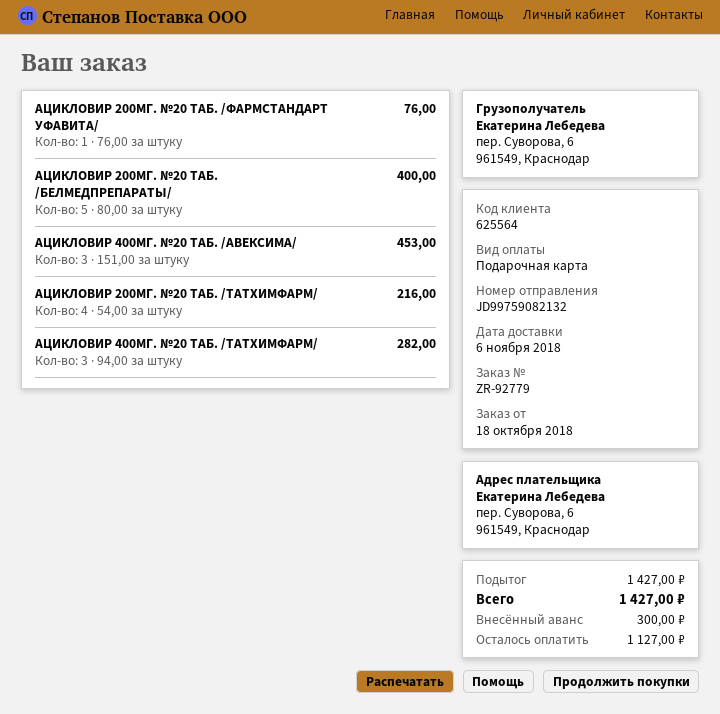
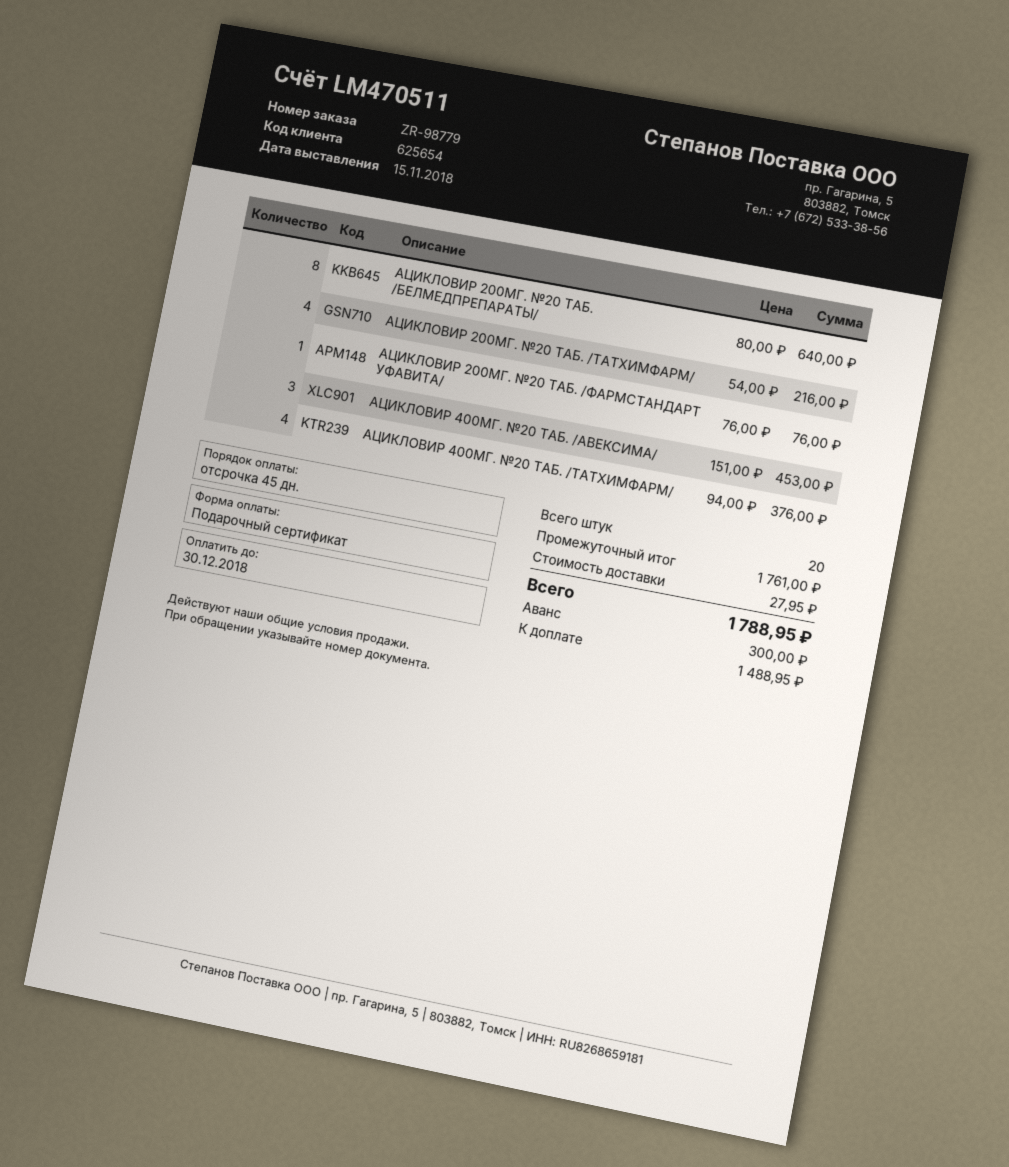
order number: ZR-92779 -> ZR-98779
customer number: 625564 -> 625654
АЦИКЛОВИР 200МГ. №20 ТАБ. /БЕЛМЕДПРЕПАРАТЫ/: 5 x 80.00 = 400.00 -> 8 x 80.00 = 640.00
АЦИКЛОВИР 400МГ. №20 ТАБ. /ТАТХИМФАРМ/: 3 x 94.00 = 282.00 -> 4 x 94.00 = 376.00
subtotal: 1427.00 -> 1761.00
shipping: none -> 27.95
total: 1427.00 -> 1788.95
balance: 1127.00 -> 1488.95

